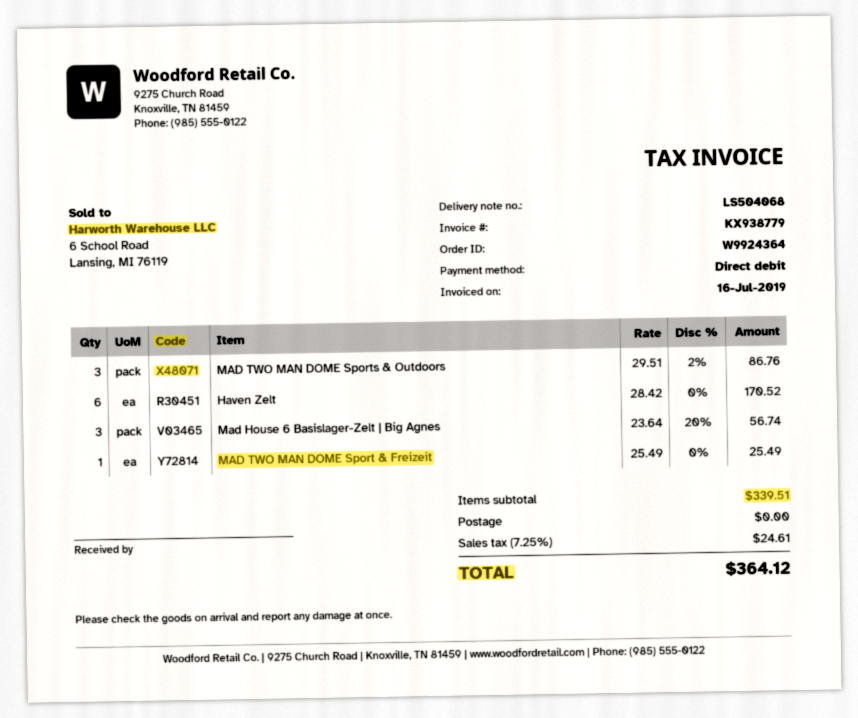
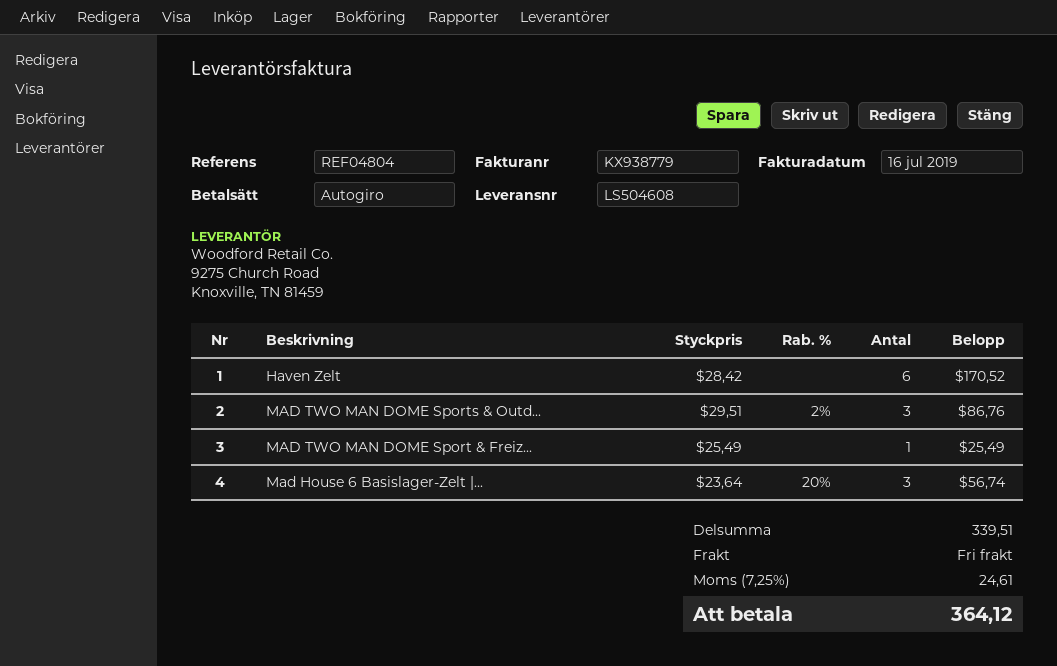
delivery note number: LS504068 -> LS504608

